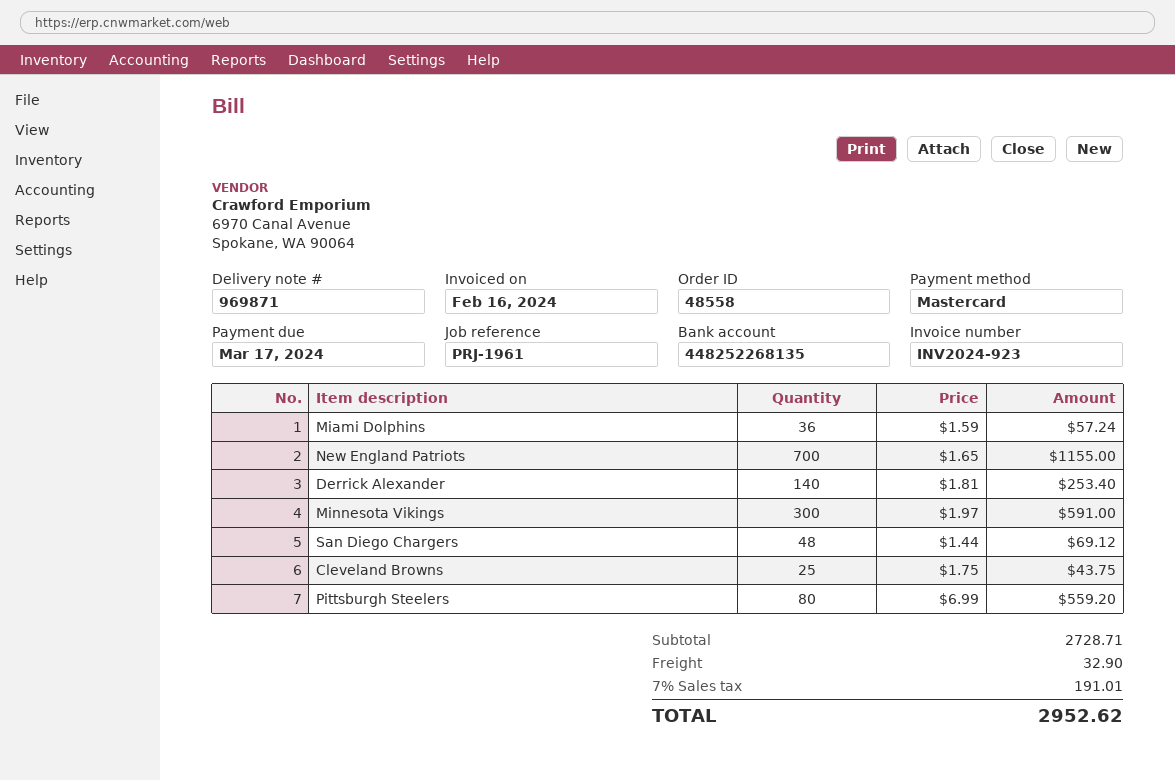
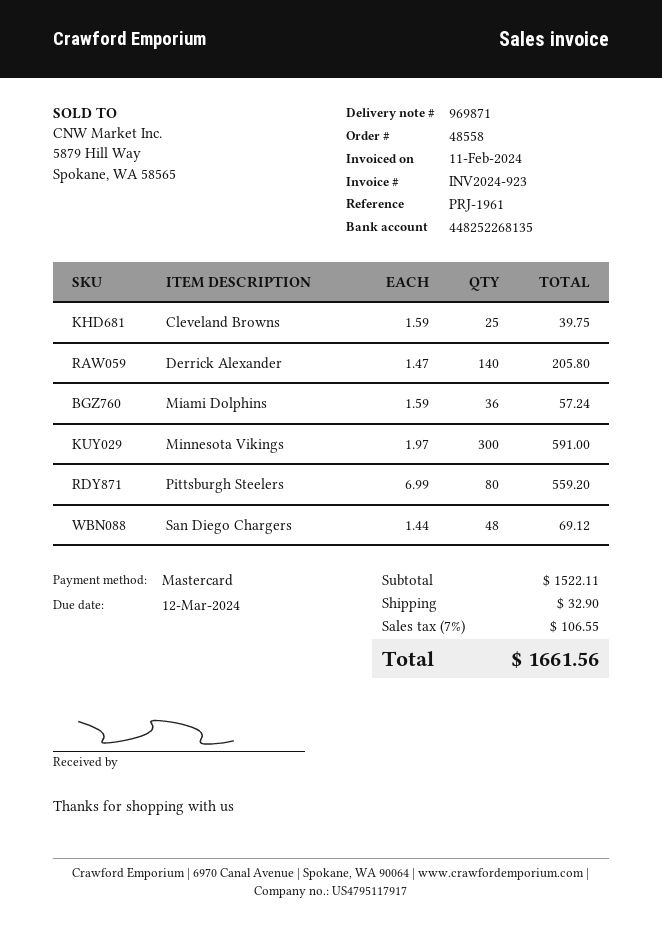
invoice date: 2024-02-16 -> 2024-02-11
due date: 2024-03-17 -> 2024-03-12
New England Patriots: 700 x 1.65 = 1155.00 -> none
Derrick Alexander: 140 x 1.81 = 253.40 -> 140 x 1.47 = 205.80
Cleveland Browns: 25 x 1.75 = 43.75 -> 25 x 1.59 = 39.75
subtotal: 2728.71 -> 1522.11
tax: 7% = 191.01 -> 7% = 106.55
total: 2952.62 -> 1661.56

